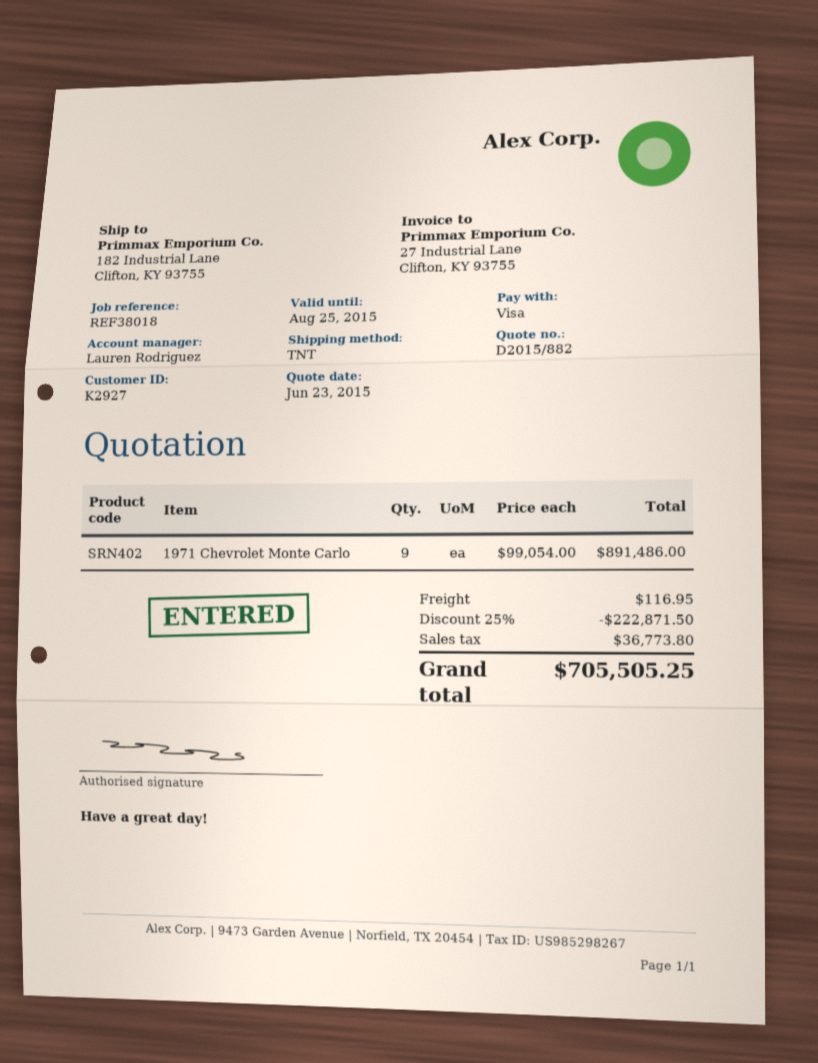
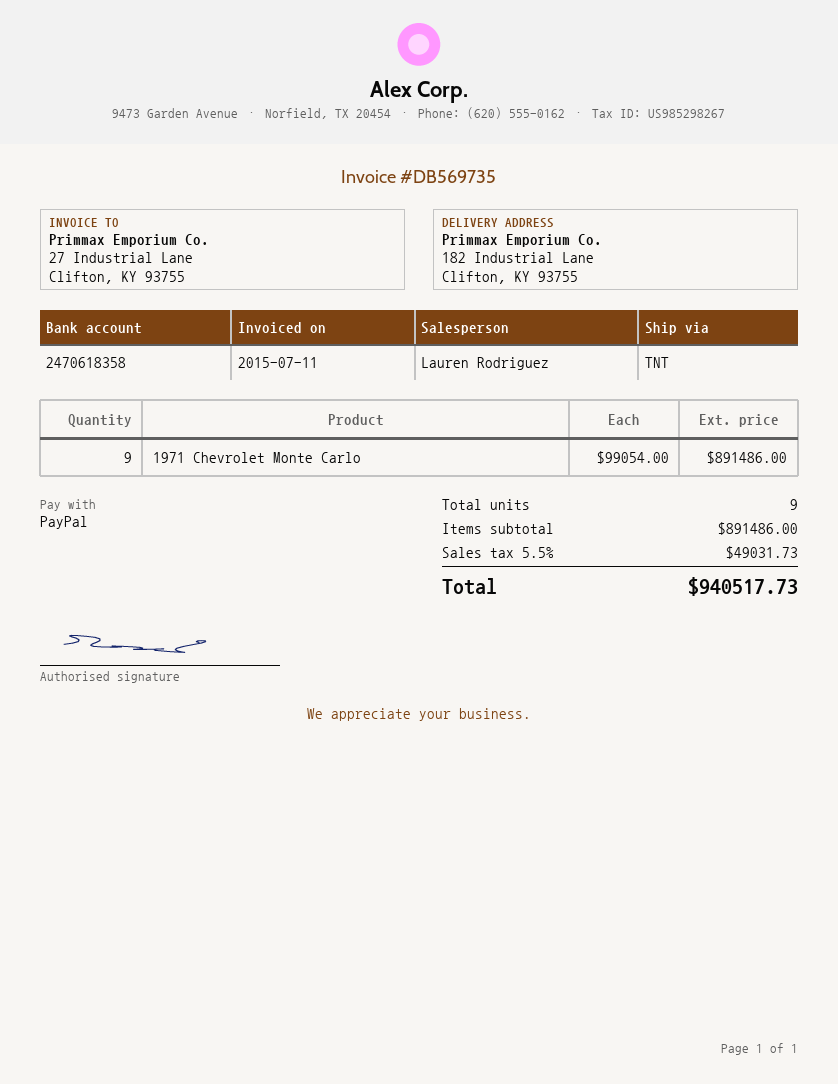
payment method: Visa -> PayPal
discount: 25% = 222871.50 -> none
shipping: 116.95 -> none
tax: 36773.80 -> 49031.73
total: 705505.25 -> 940517.73

